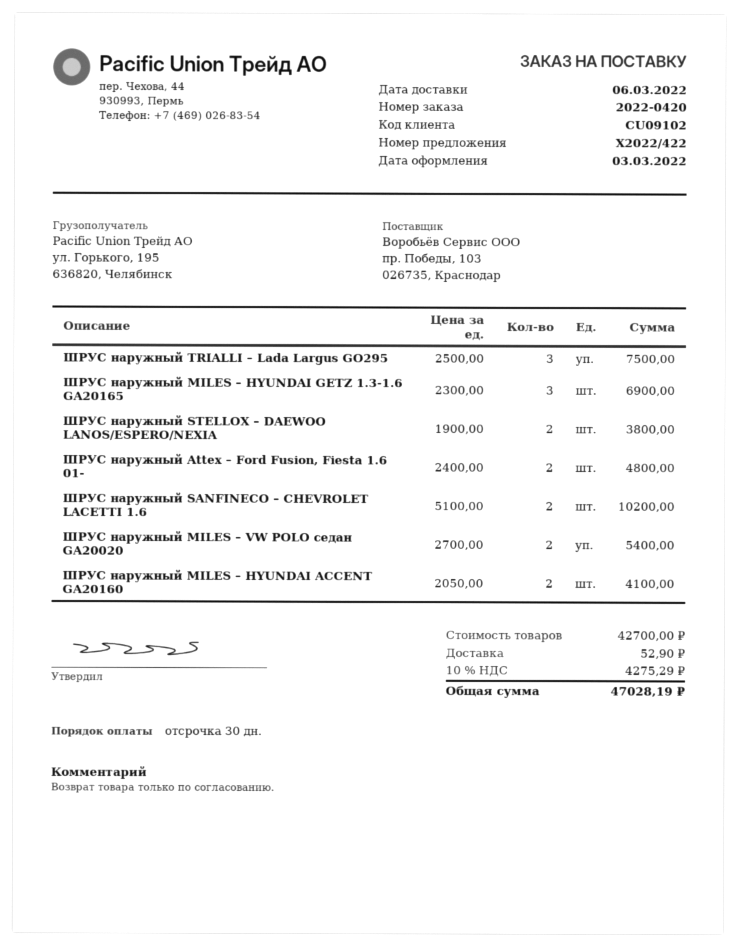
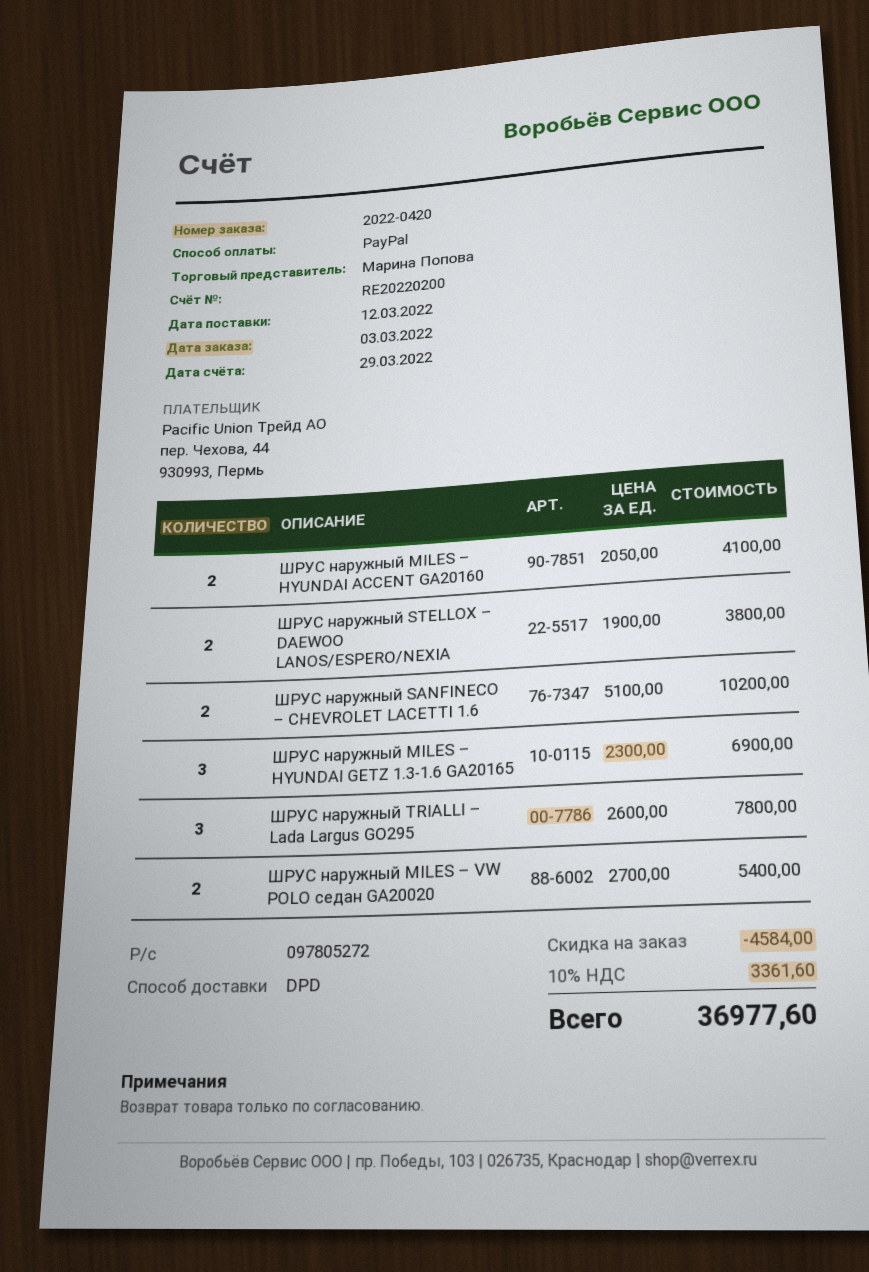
delivery date: 2022-03-06 -> 2022-03-12
ШРУС наружный TRIALLI – Lada Largus GO295: 3 x 2500.00 = 7500.00 -> 3 x 2600.00 = 7800.00
ШРУС наружный Attex – Ford Fusion, Fiesta 1.6 01-: 2 x 2400.00 = 4800.00 -> none
discount: none -> 4584.00
shipping: 52.90 -> none
tax: 10% = 4275.29 -> 10% = 3361.60
total: 47028.19 -> 36977.60

